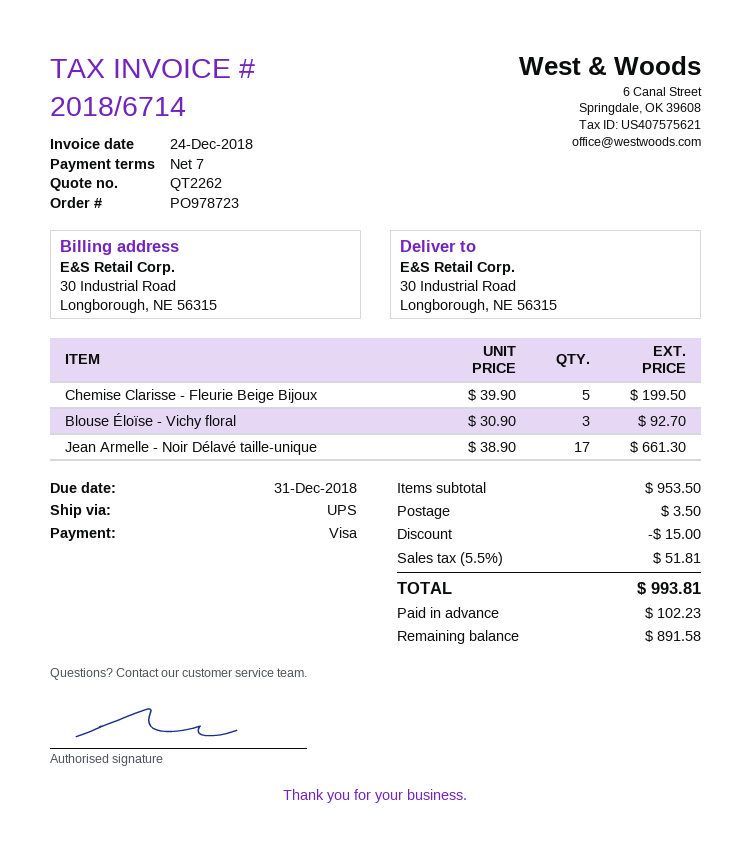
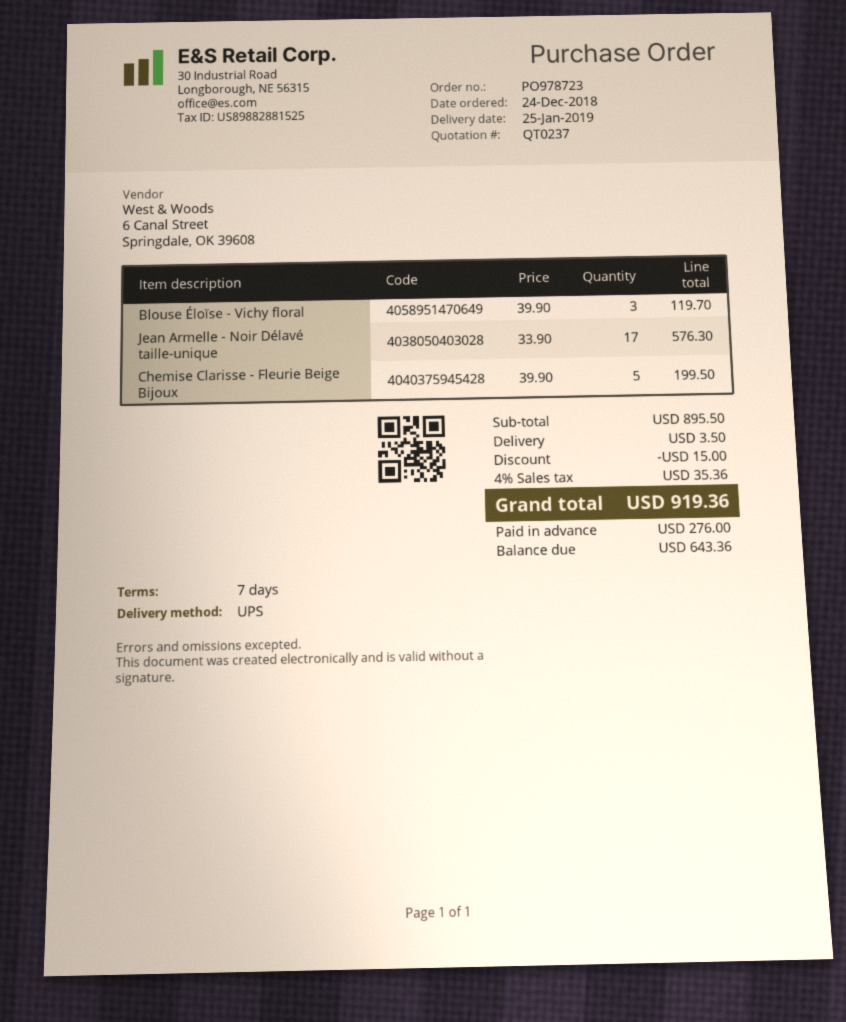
quote number: QT2262 -> QT0237
Blouse Éloïse - Vichy floral: 3 x 30.90 = 92.70 -> 3 x 39.90 = 119.70
Jean Armelle - Noir Délavé taille-unique: 17 x 38.90 = 661.30 -> 17 x 33.90 = 576.30
subtotal: 953.50 -> 895.50
tax: 5.5% = 51.81 -> 4% = 35.36
total: 993.81 -> 919.36
deposit: 102.23 -> 276.00
balance: 891.58 -> 643.36

